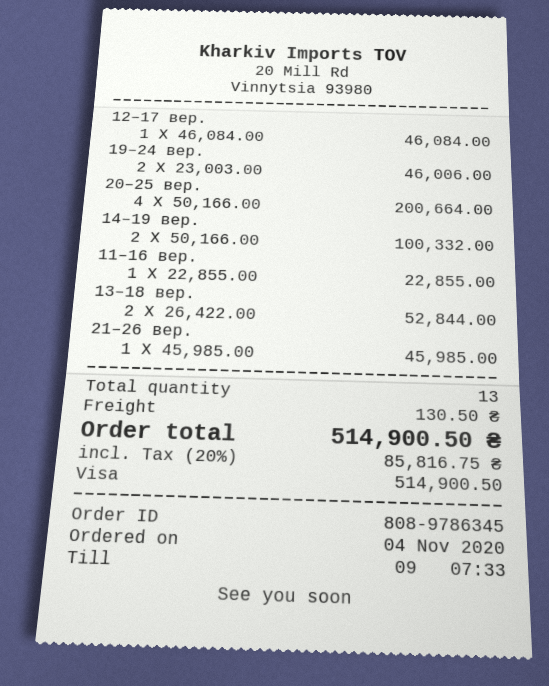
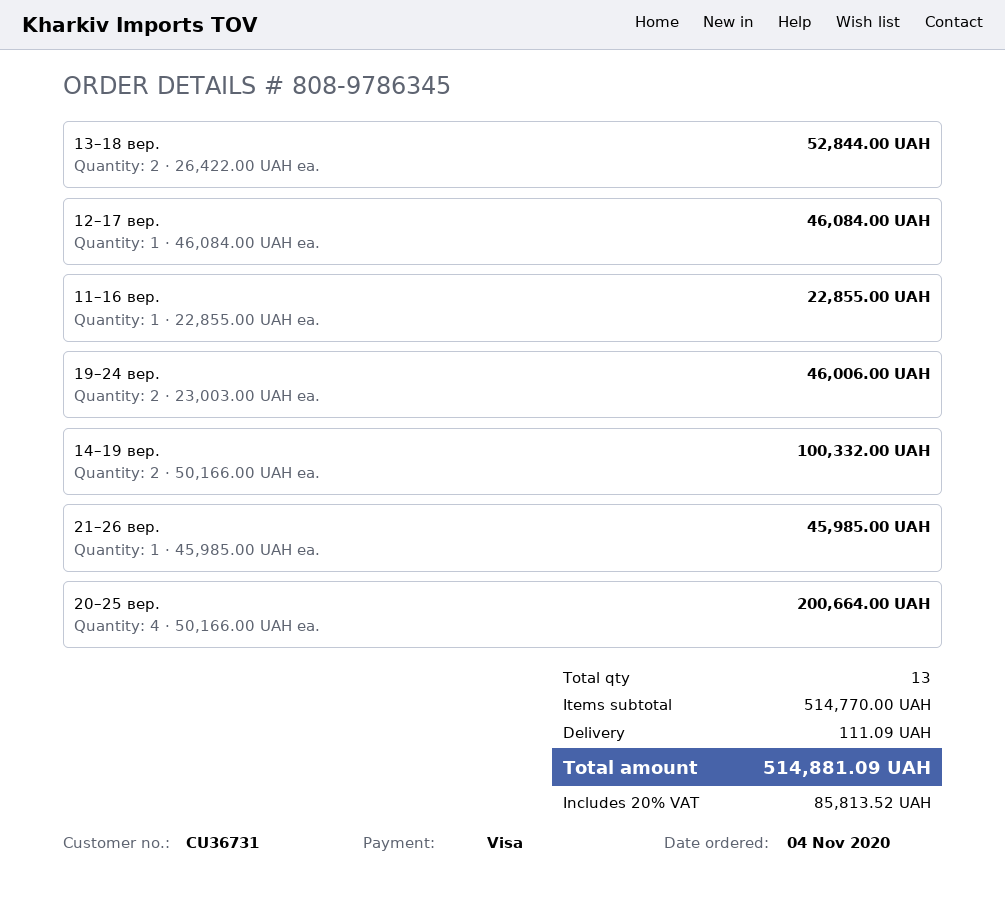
shipping: 130.50 -> 111.09
tax: 20% = 85816.75 -> 20% = 85813.52
total: 514900.50 -> 514881.09

